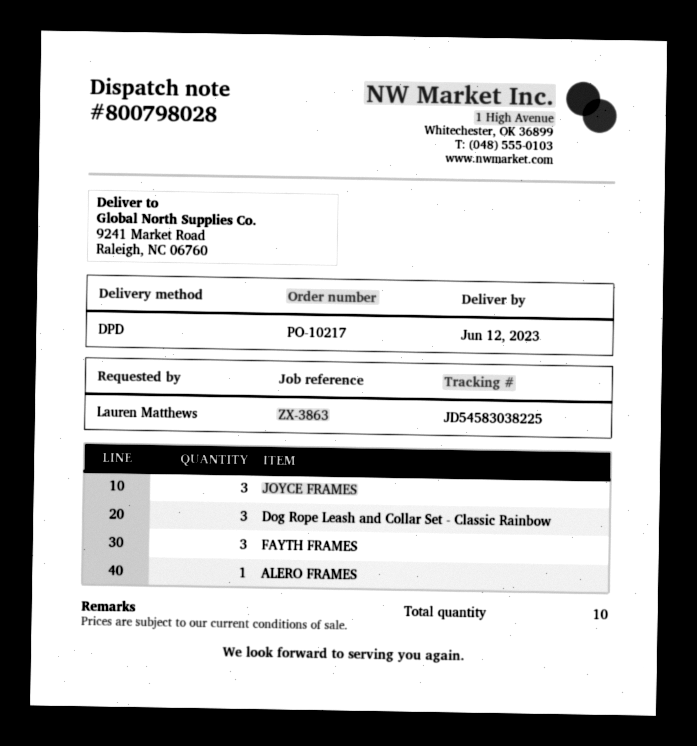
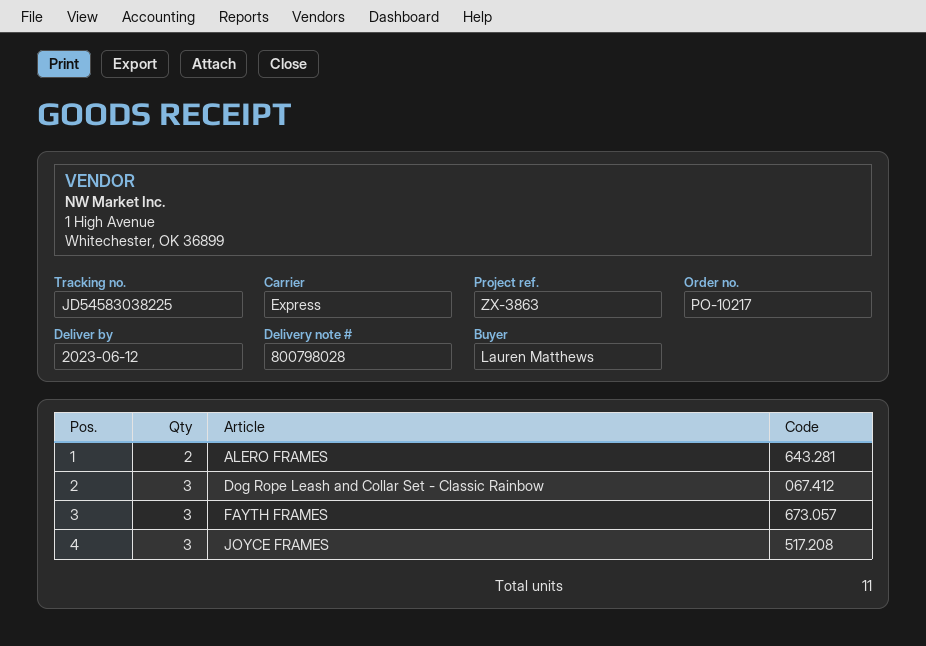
shipping method: DPD -> express
ALERO FRAMES: 1 -> 2
total quantity: 10 -> 11

